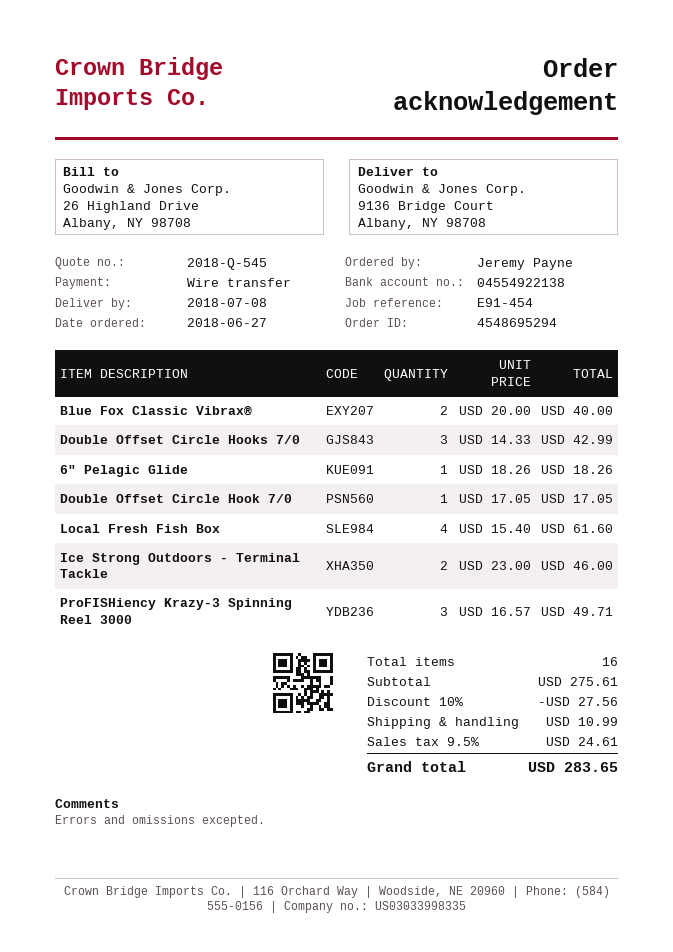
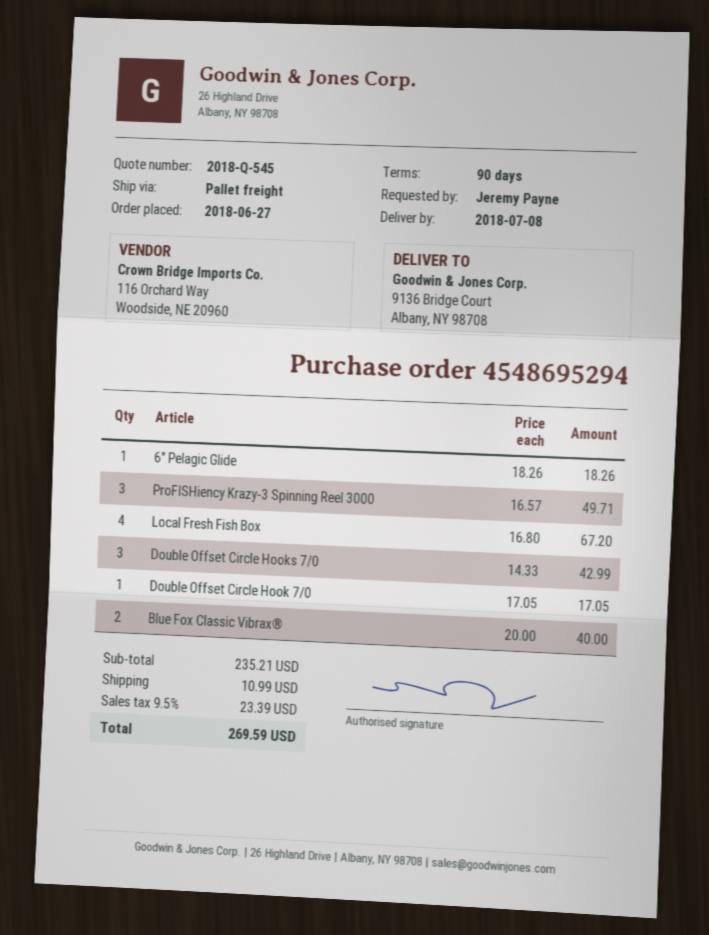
Local Fresh Fish Box: 4 x 15.40 = 61.60 -> 4 x 16.80 = 67.20
Ice Strong Outdoors - Terminal Tackle: 2 x 23.00 = 46.00 -> none
subtotal: 275.61 -> 235.21
discount: 10% = 27.56 -> none
tax: 9.5% = 24.61 -> 9.5% = 23.39
total: 283.65 -> 269.59

